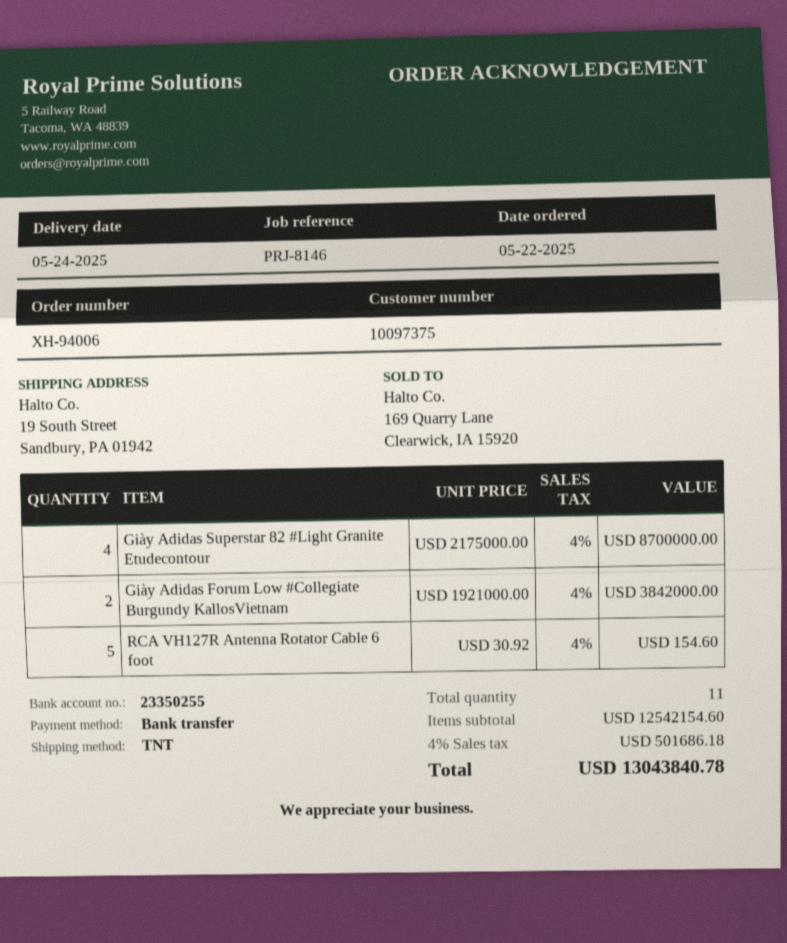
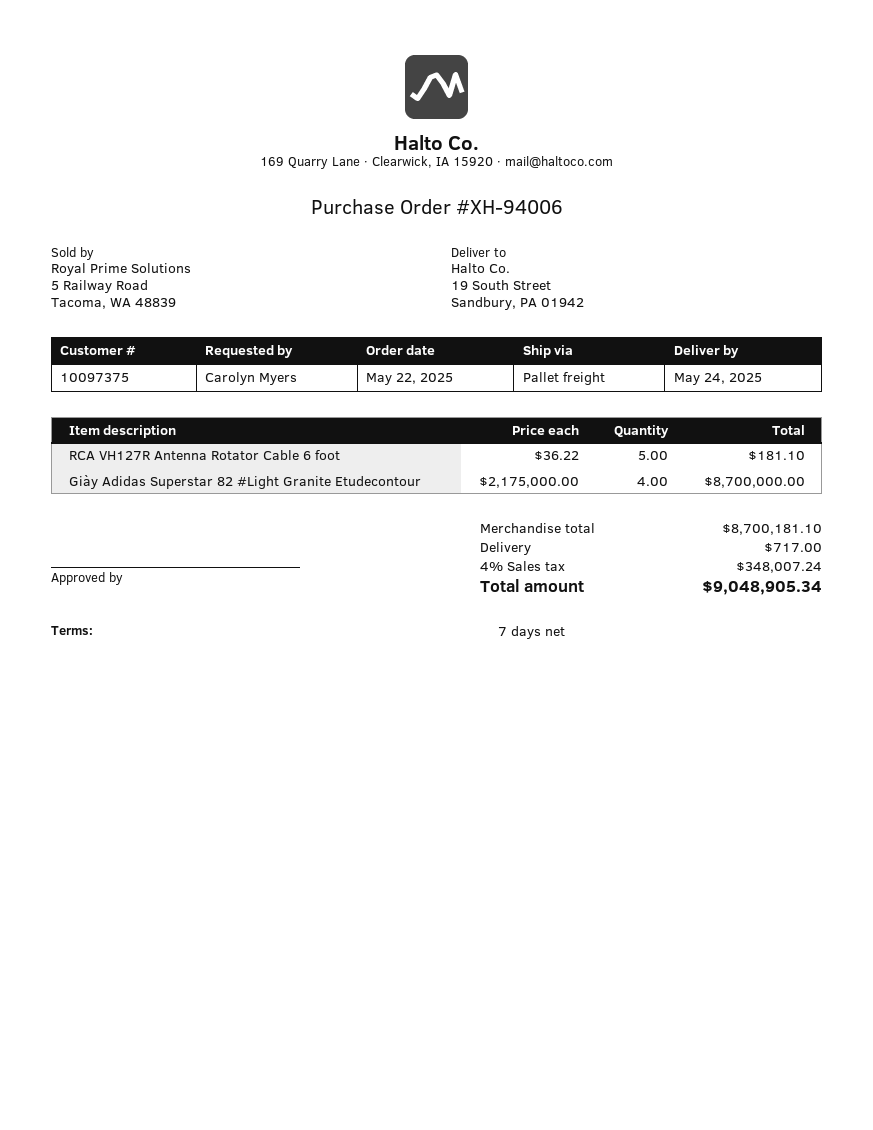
shipping method: TNT -> pallet freight
Giày Adidas Forum Low #Collegiate Burgundy KallosVietnam: 2 x 1921000.00 = 3842000.00 -> none
RCA VH127R Antenna Rotator Cable 6 foot: 5 x 30.92 = 154.60 -> 5 x 36.22 = 181.10
subtotal: 12542154.60 -> 8700181.10
shipping: none -> 717.00
tax: 4% = 501686.18 -> 4% = 348007.24
total: 13043840.78 -> 9048905.34

